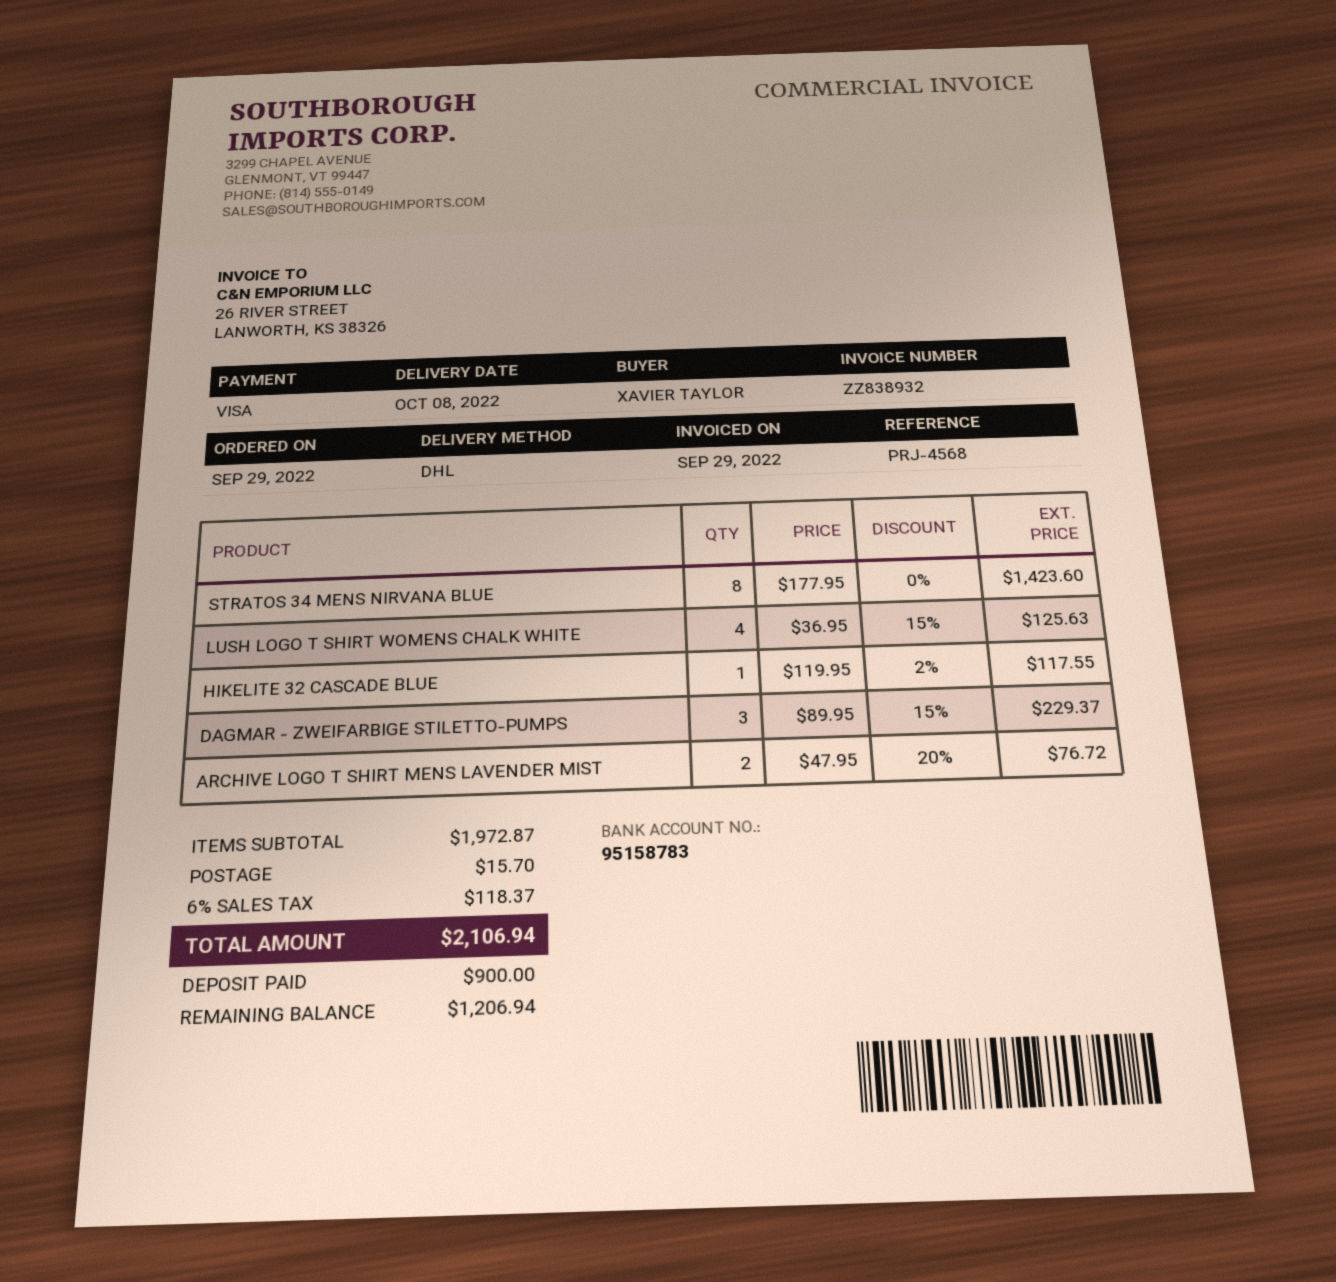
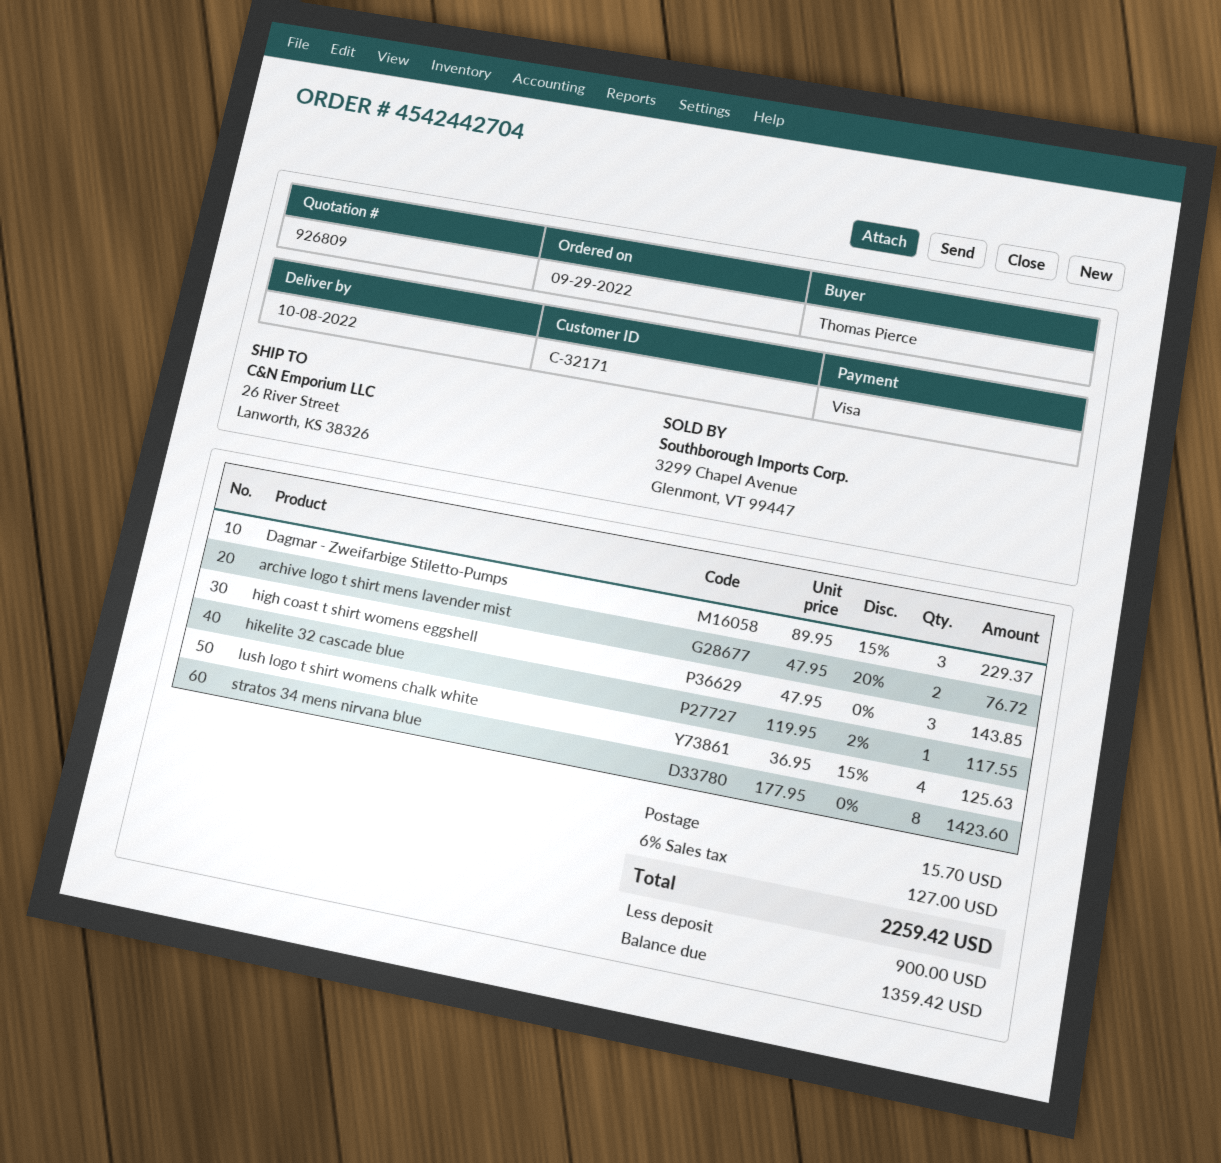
ordered by: XAVIER TAYLOR -> Thomas Pierce
high coast t shirt womens eggshell: none -> 3 x 47.95 = 143.85
tax: 6% = 118.37 -> 6% = 127.00
total: 2106.94 -> 2259.42
balance: 1206.94 -> 1359.42

